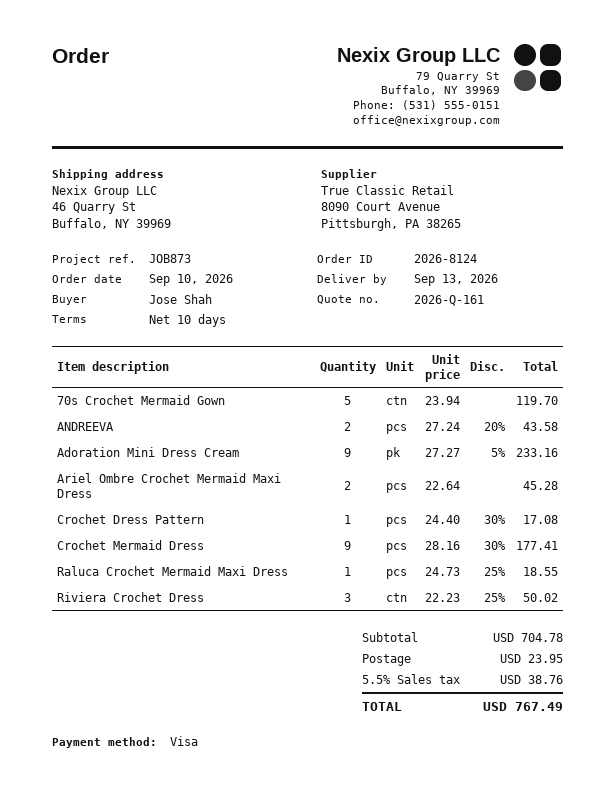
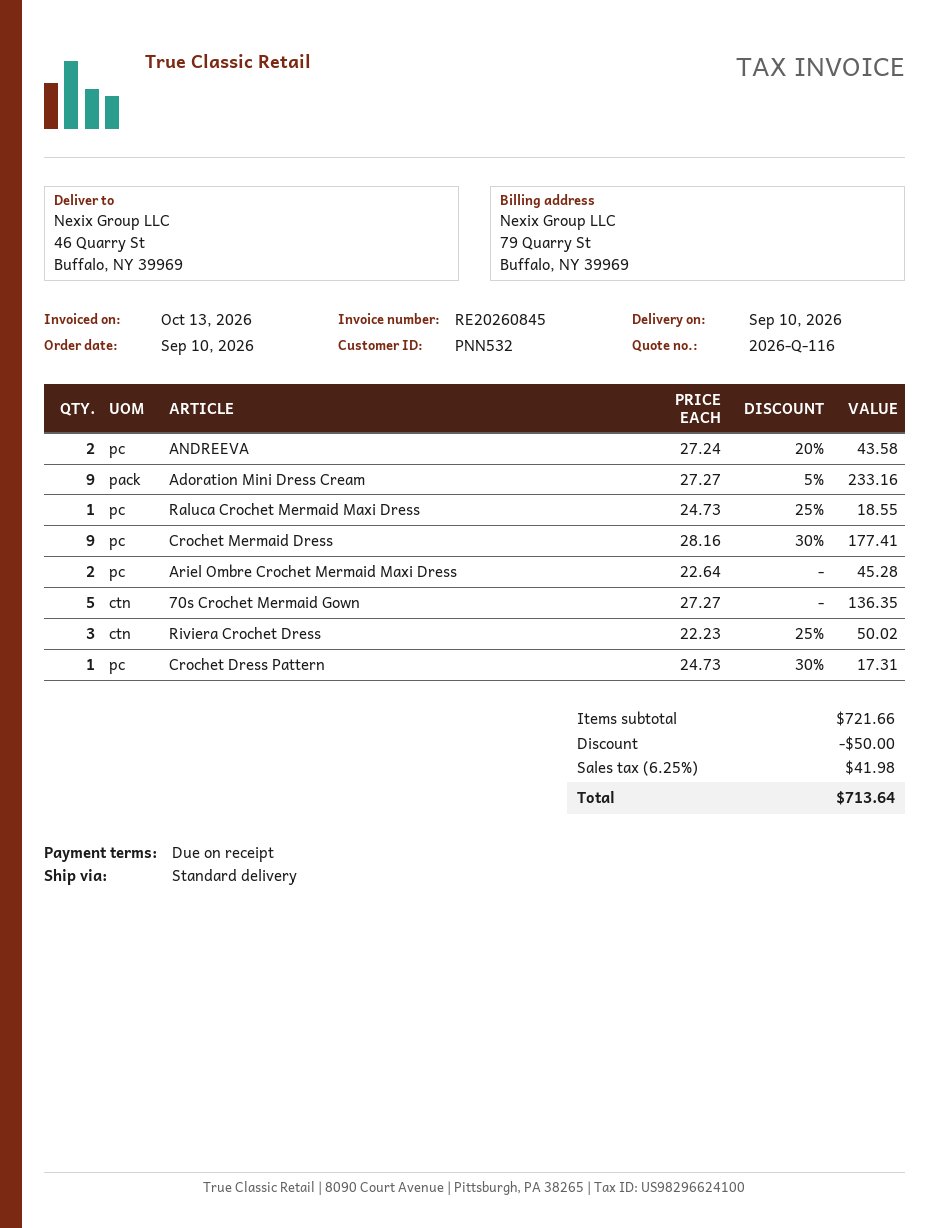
quote number: 2026-Q-161 -> 2026-Q-116
delivery date: 2026-09-13 -> 2026-09-10
payment terms: 10 days -> on receipt
70s Crochet Mermaid Gown: 5 x 23.94 = 119.70 -> 5 x 27.27 = 136.35
Crochet Dress Pattern: 1 x 24.40 - 30% = 17.08 -> 1 x 24.73 - 30% = 17.31
subtotal: 704.78 -> 721.66
discount: none -> 50.00
shipping: 23.95 -> none
tax: 5.5% = 38.76 -> 6.25% = 41.98
total: 767.49 -> 713.64

